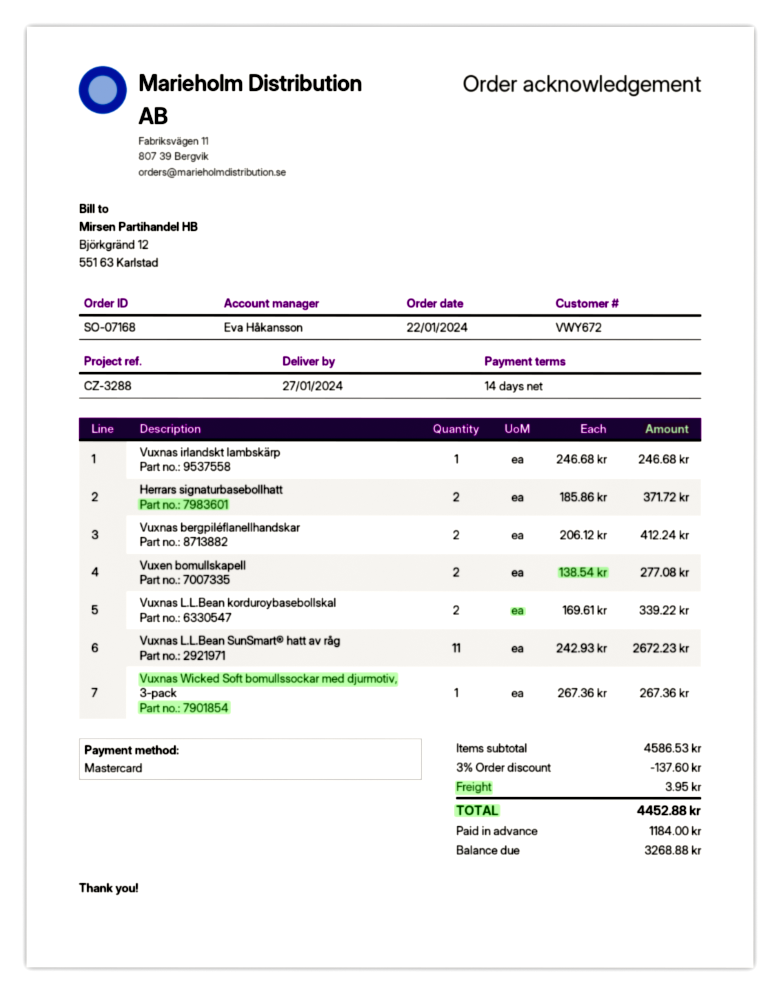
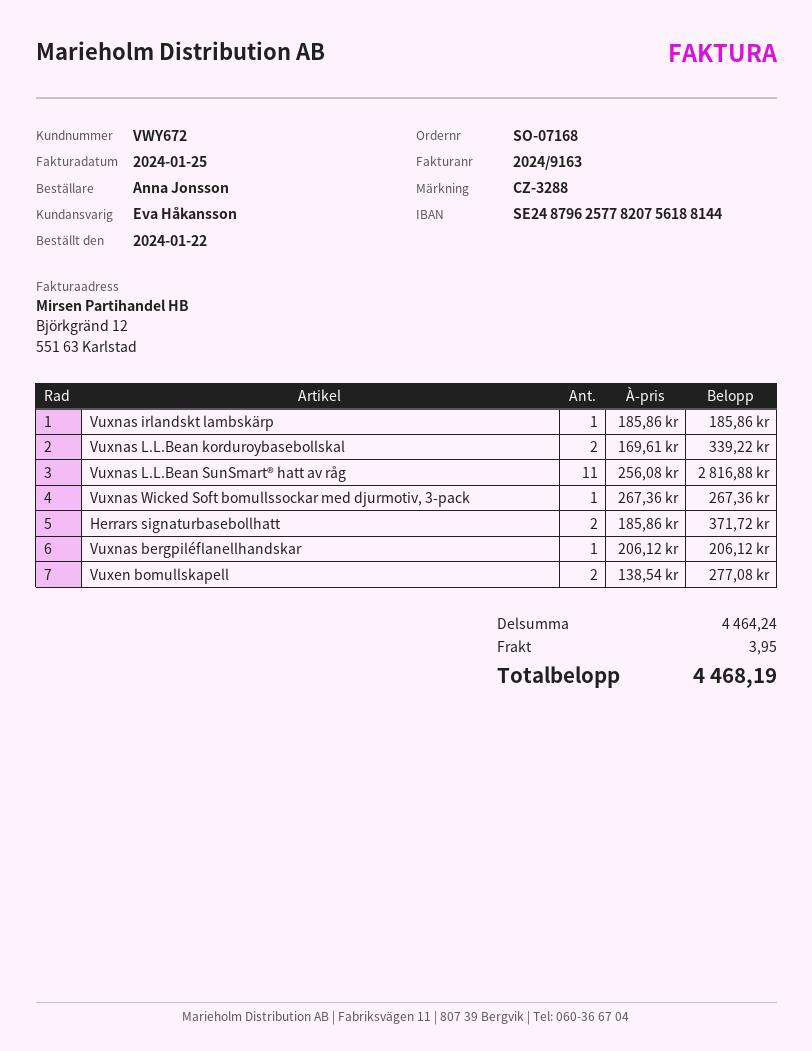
Vuxnas irlandskt lambskärp: 1 x 246.68 = 246.68 -> 1 x 185.86 = 185.86
Vuxnas bergpiléflanellhandskar: 2 x 206.12 = 412.24 -> 1 x 206.12 = 206.12
Vuxnas L.L.Bean SunSmart® hatt av råg: 11 x 242.93 = 2672.23 -> 11 x 256.08 = 2816.88
subtotal: 4586.53 -> 4464.24
discount: 3% = 137.60 -> none
total: 4452.88 -> 4468.19

